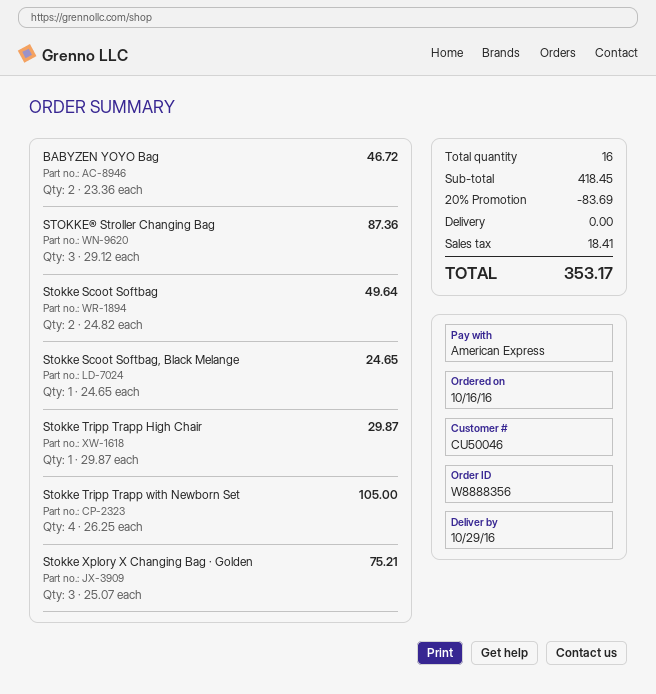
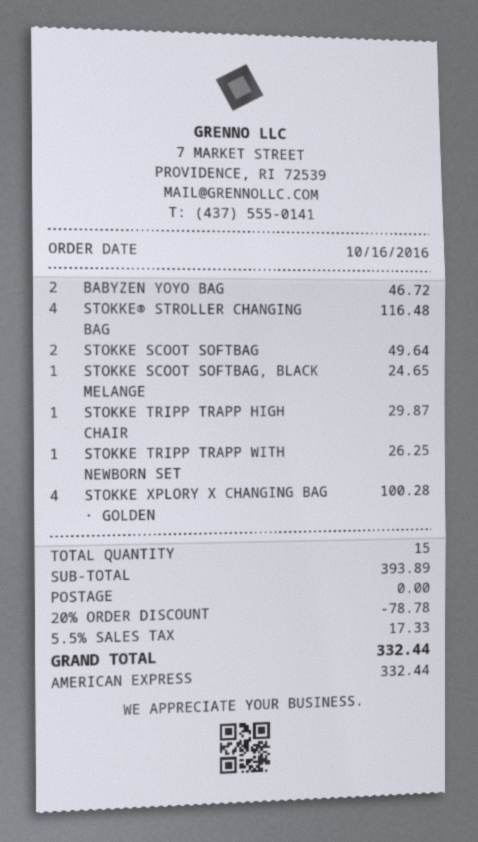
STOKKE® Stroller Changing Bag: 3 for 87.36 -> 4 for 116.48
Stokke Tripp Trapp with Newborn Set: 4 for 105.00 -> 1 for 26.25
Stokke Xplory X Changing Bag · Golden: 3 for 75.21 -> 4 for 100.28
total quantity: 16 -> 15
subtotal: 418.45 -> 393.89
discount: 20% = 83.69 -> 20% = 78.78
tax: 18.41 -> 17.33
total: 353.17 -> 332.44

